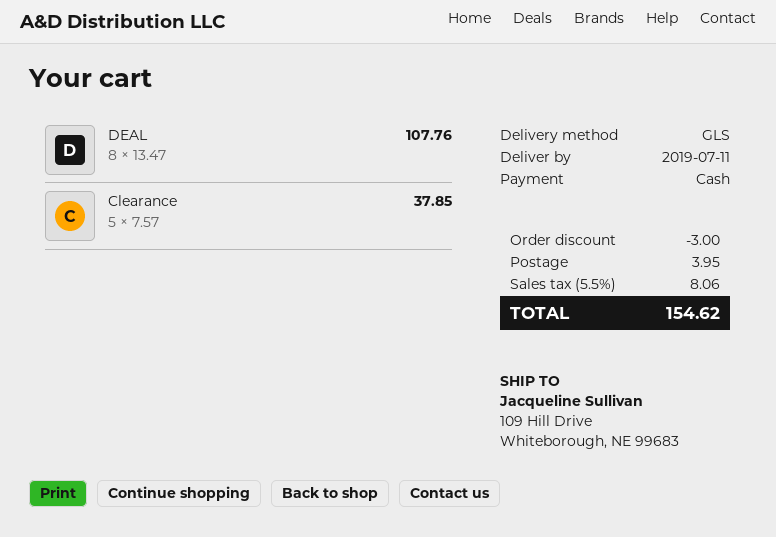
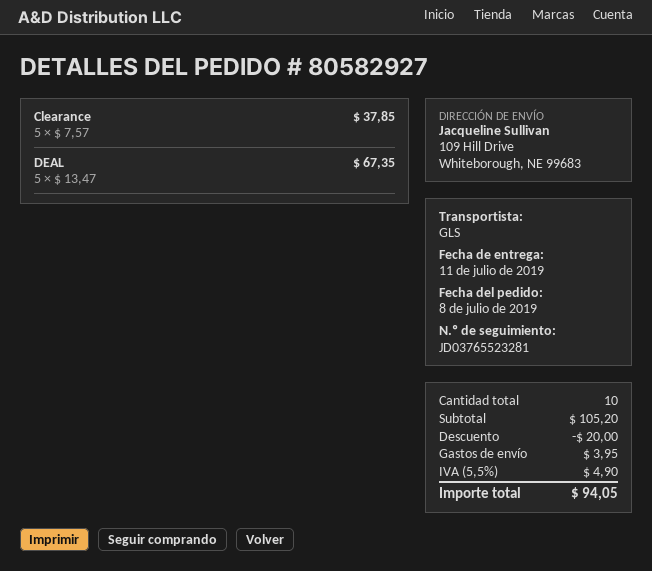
DEAL: 8 x 13.47 = 107.76 -> 5 x 13.47 = 67.35
discount: 3.00 -> 20.00
tax: 5.5% = 8.06 -> 5.5% = 4.90
total: 154.62 -> 94.05

